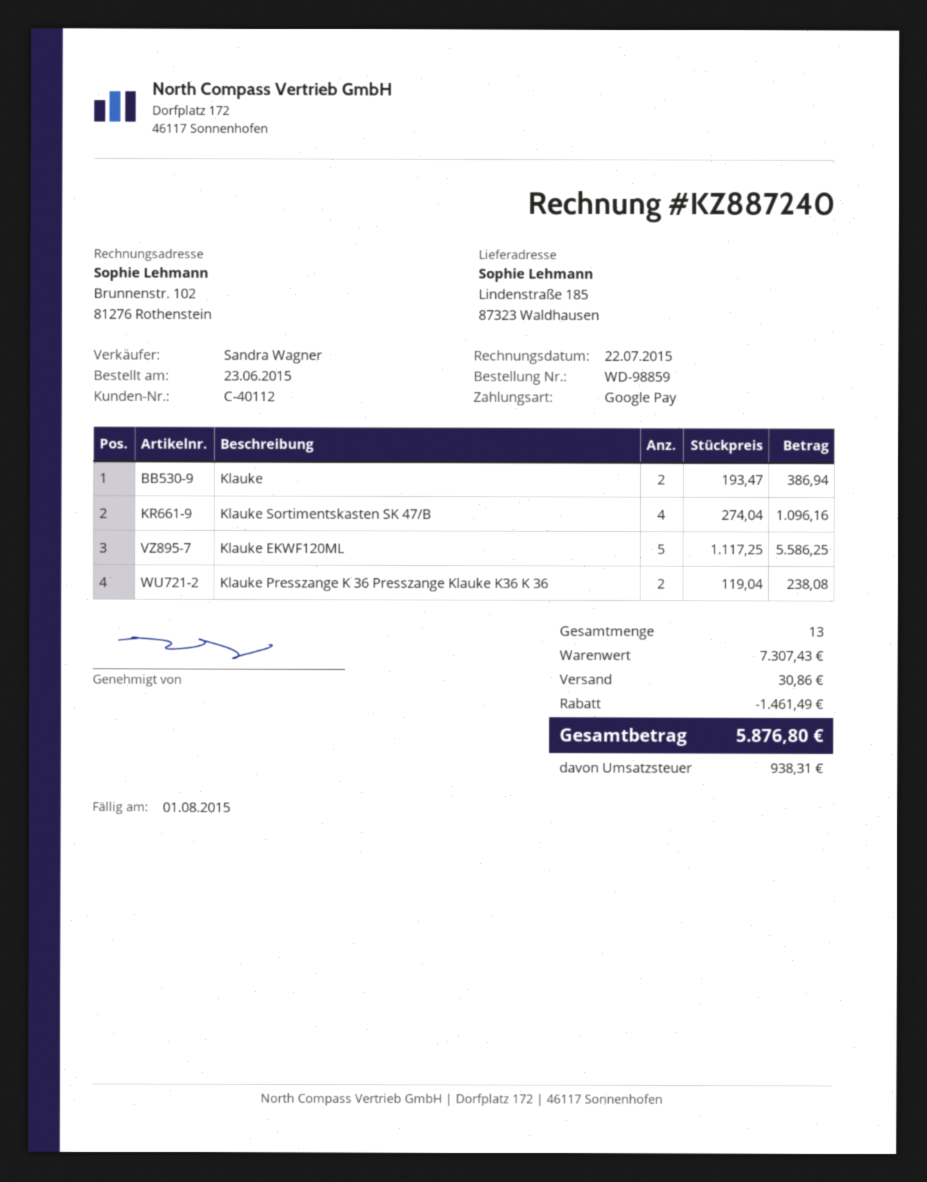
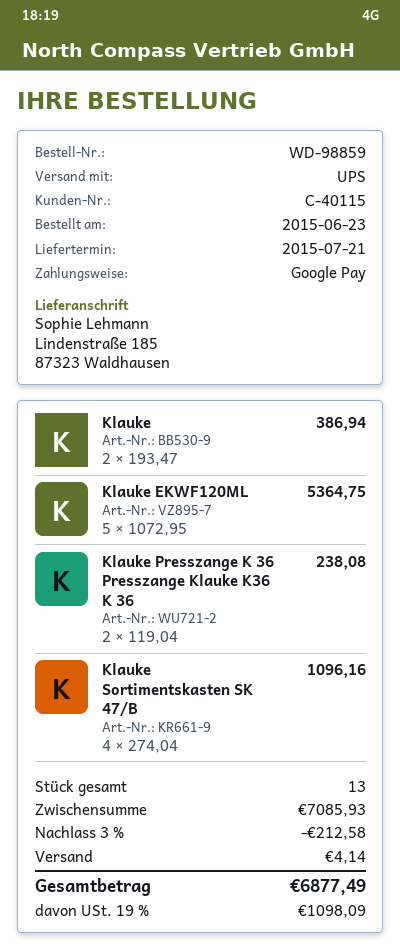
customer number: C-40112 -> C-40115
Klauke EKWF120ML: 5 x 1117.25 = 5586.25 -> 5 x 1072.95 = 5364.75
subtotal: 7307.43 -> 7085.93
discount: 1461.49 -> 212.58
shipping: 30.86 -> 4.14
tax: 938.31 -> 1098.09
total: 5876.80 -> 6877.49

